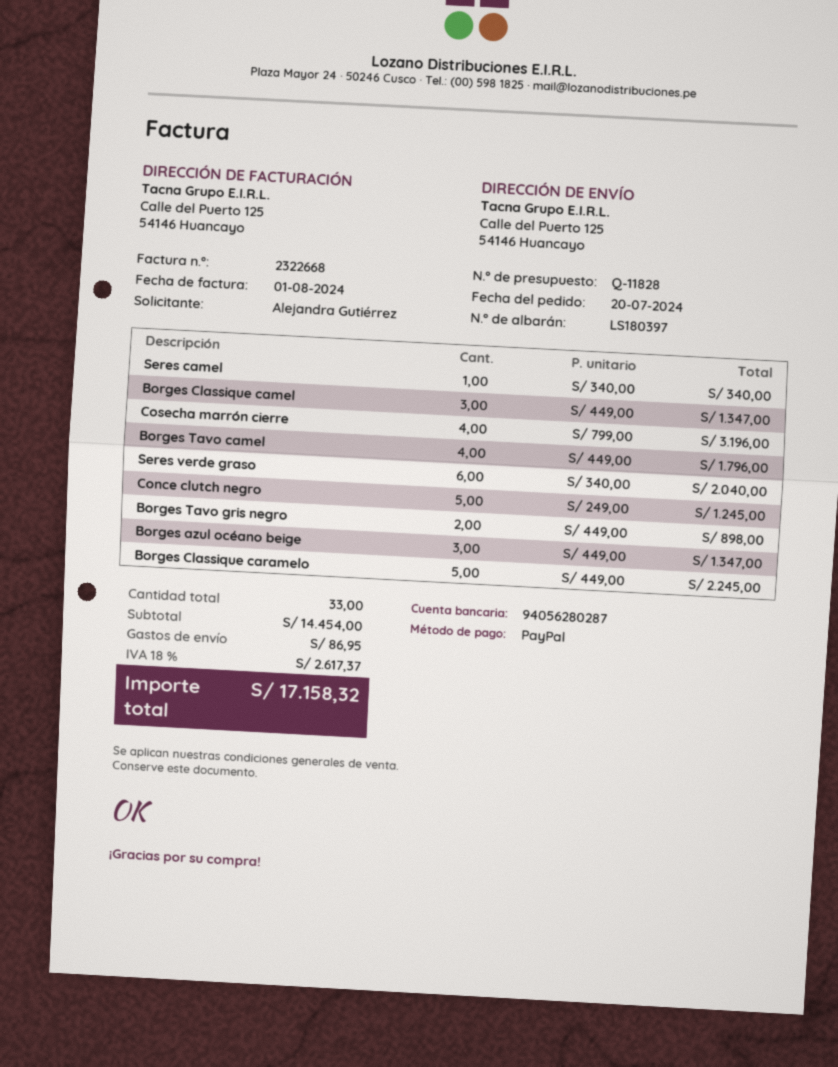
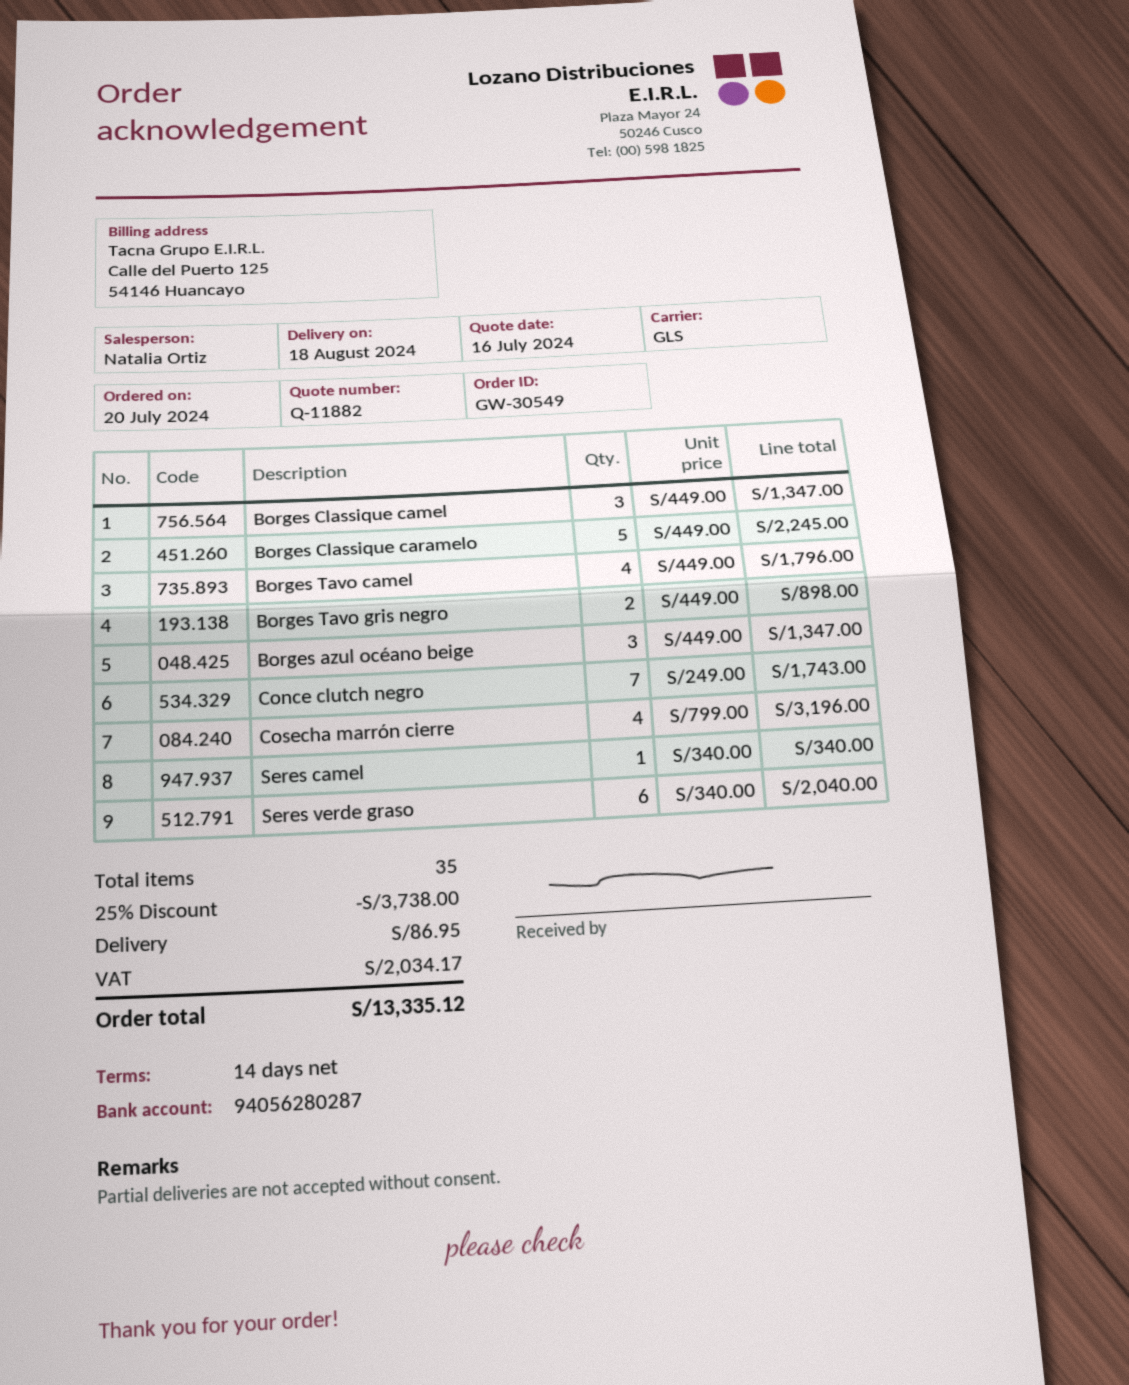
quote number: Q-11828 -> Q-11882
Conce clutch negro: 5 x 249.00 = 1245.00 -> 7 x 249.00 = 1743.00
total quantity: 33 -> 35
discount: none -> 25% = 3738.00
tax: 2617.37 -> 2034.17
total: 17158.32 -> 13335.12

